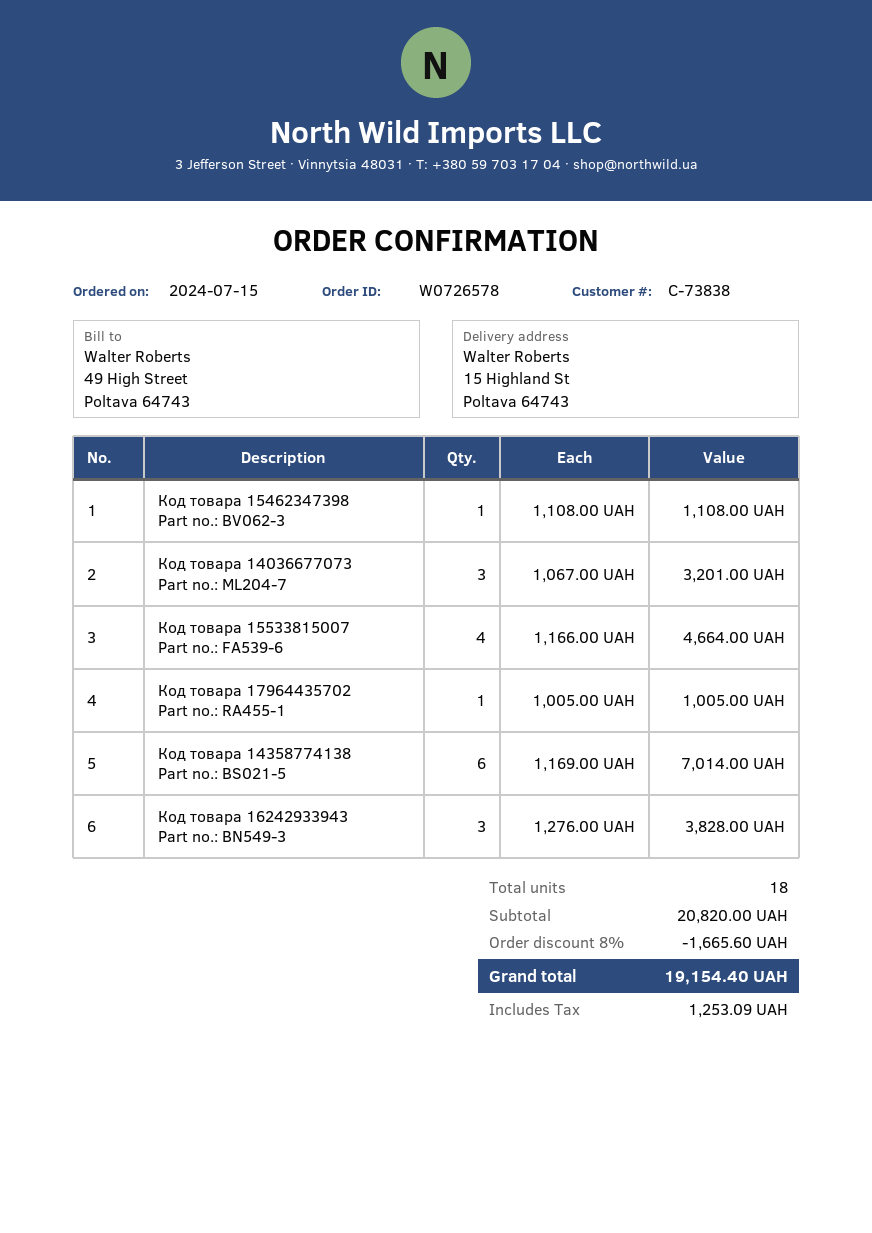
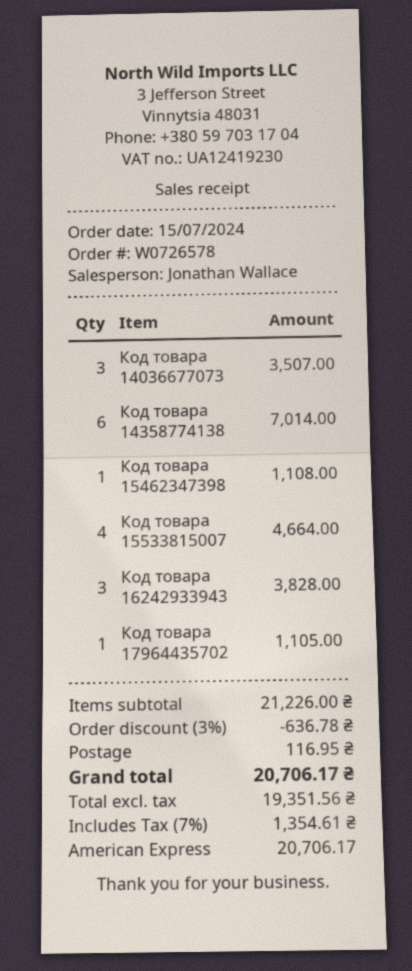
Код товара 14036677073: 3 for 3201.00 -> 3 for 3507.00
Код товара 17964435702: 1 for 1005.00 -> 1 for 1105.00
subtotal: 20820.00 -> 21226.00
discount: 8% = 1665.60 -> 3% = 636.78
shipping: none -> 116.95
tax: 1253.09 -> 1354.61
total: 19154.40 -> 20706.17

